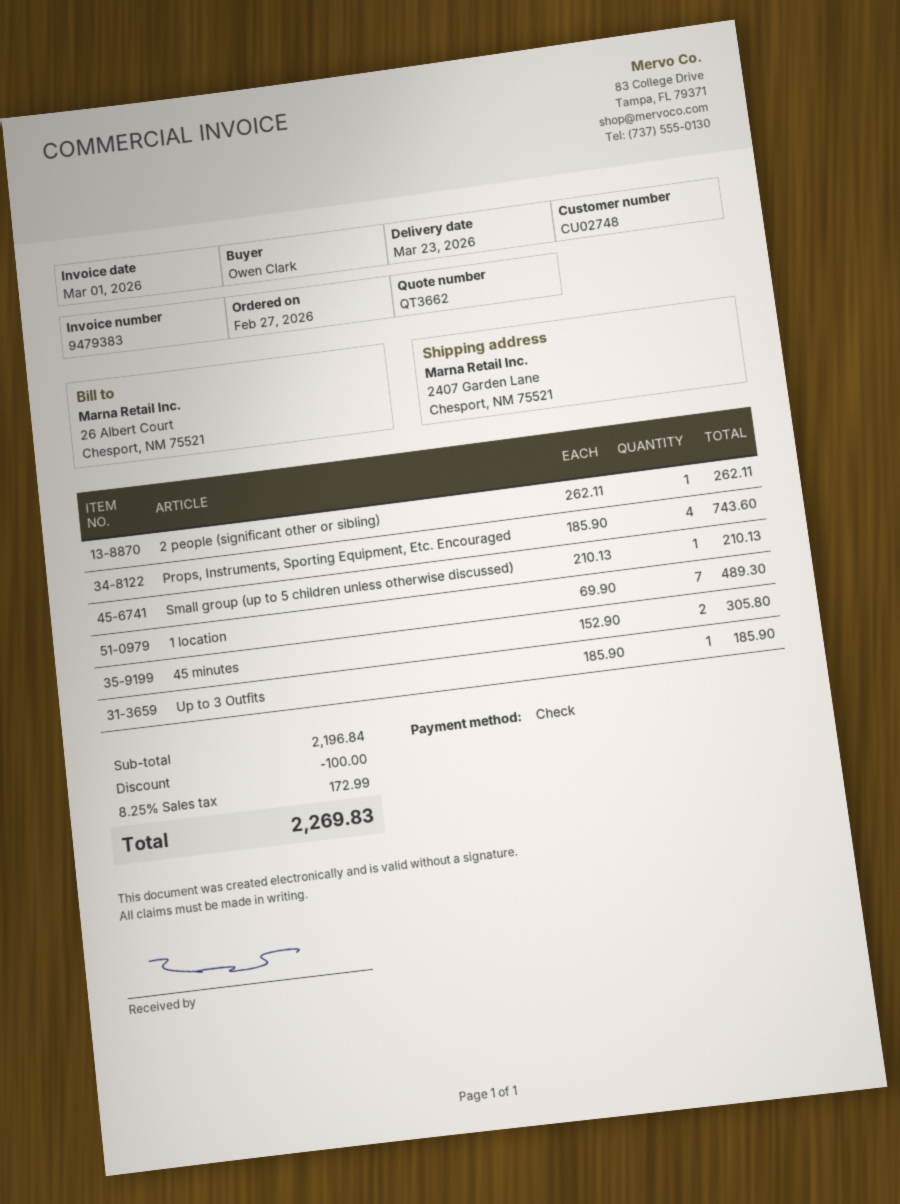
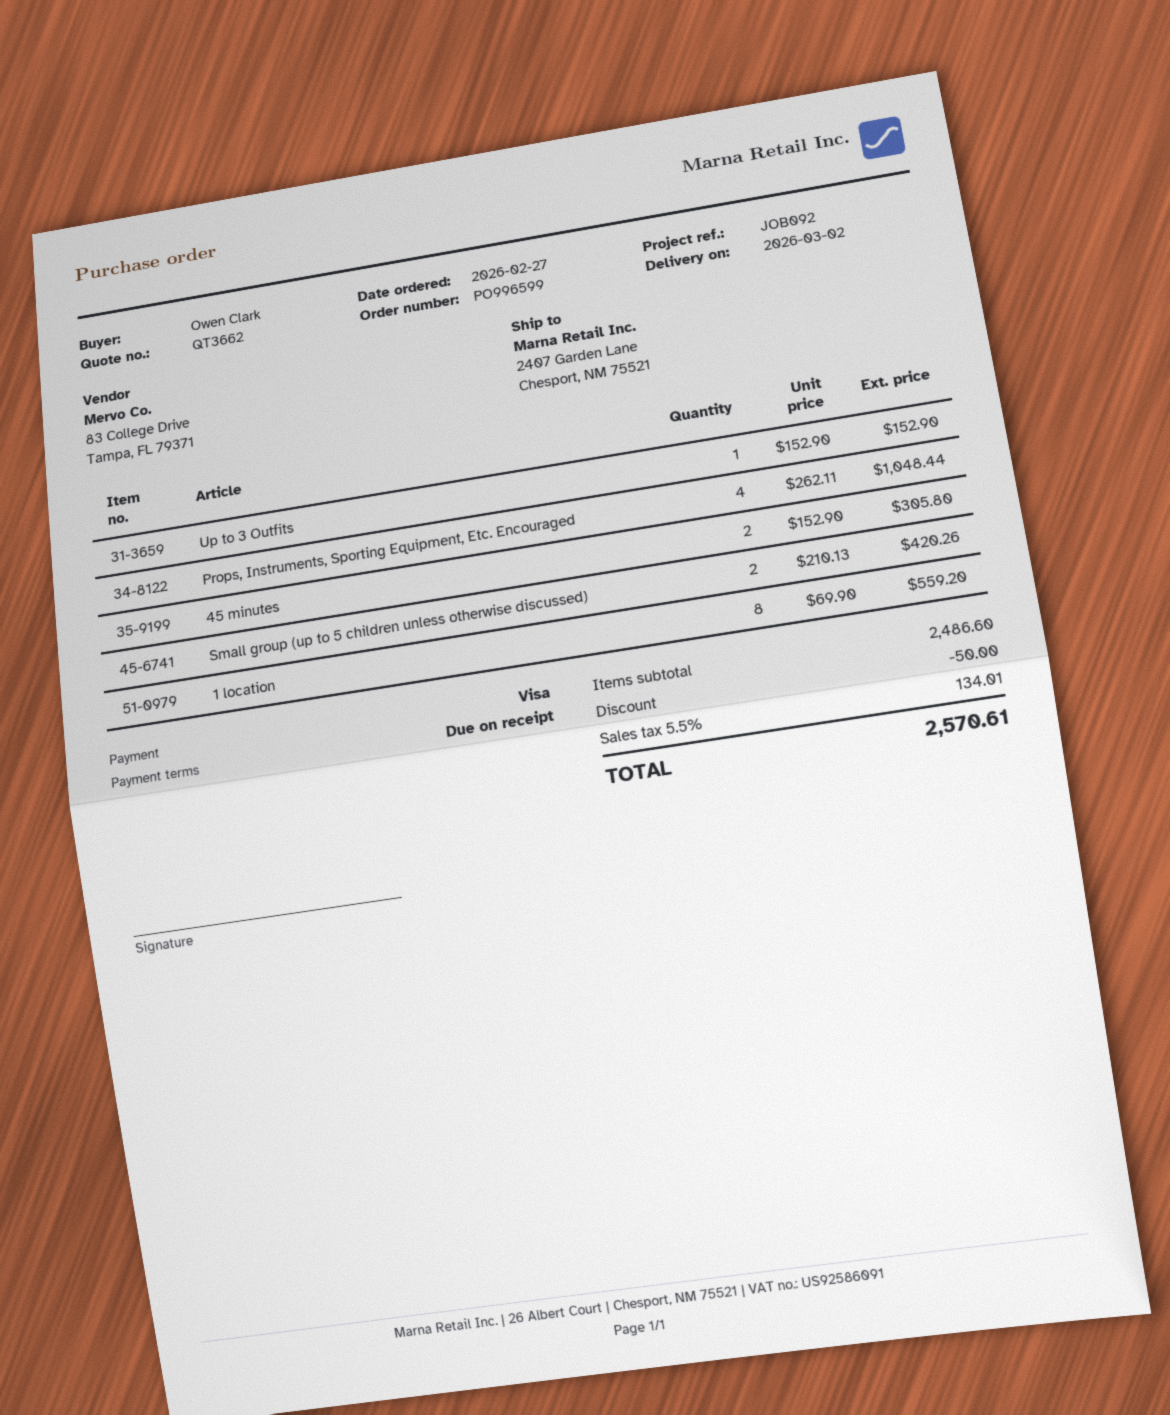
delivery date: 2026-03-23 -> 2026-03-02
payment method: cheque -> Visa
2 people (significant other or sibling): 1 x 262.11 = 262.11 -> none
Props, Instruments, Sporting Equipment, Etc. Encouraged: 4 x 185.90 = 743.60 -> 4 x 262.11 = 1048.44
Small group (up to 5 children unless otherwise discussed): 1 x 210.13 = 210.13 -> 2 x 210.13 = 420.26
1 location: 7 x 69.90 = 489.30 -> 8 x 69.90 = 559.20
Up to 3 Outfits: 1 x 185.90 = 185.90 -> 1 x 152.90 = 152.90
subtotal: 2196.84 -> 2486.60
discount: 100.00 -> 50.00
tax: 8.25% = 172.99 -> 5.5% = 134.01
total: 2269.83 -> 2570.61

